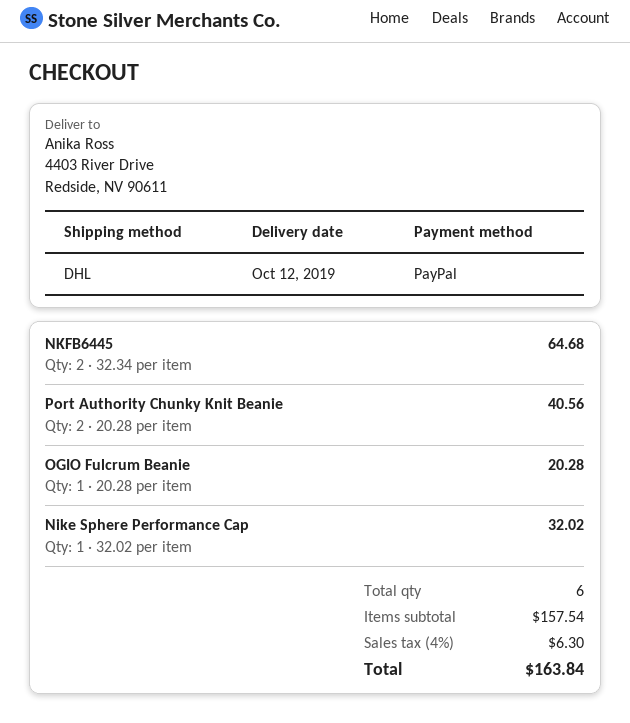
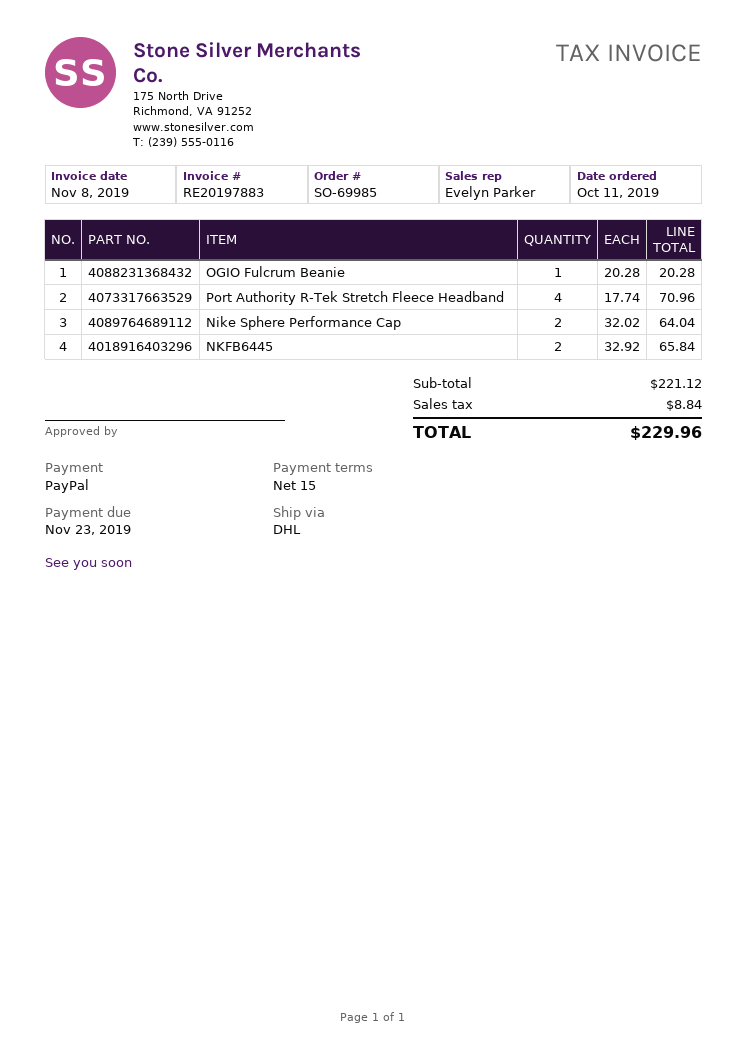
NKFB6445: 2 x 32.34 = 64.68 -> 2 x 32.92 = 65.84
Port Authority Chunky Knit Beanie: 2 x 20.28 = 40.56 -> none
Nike Sphere Performance Cap: 1 x 32.02 = 32.02 -> 2 x 32.02 = 64.04
Port Authority R-Tek Stretch Fleece Headband: none -> 4 x 17.74 = 70.96
subtotal: 157.54 -> 221.12
tax: 6.30 -> 8.84
total: 163.84 -> 229.96

